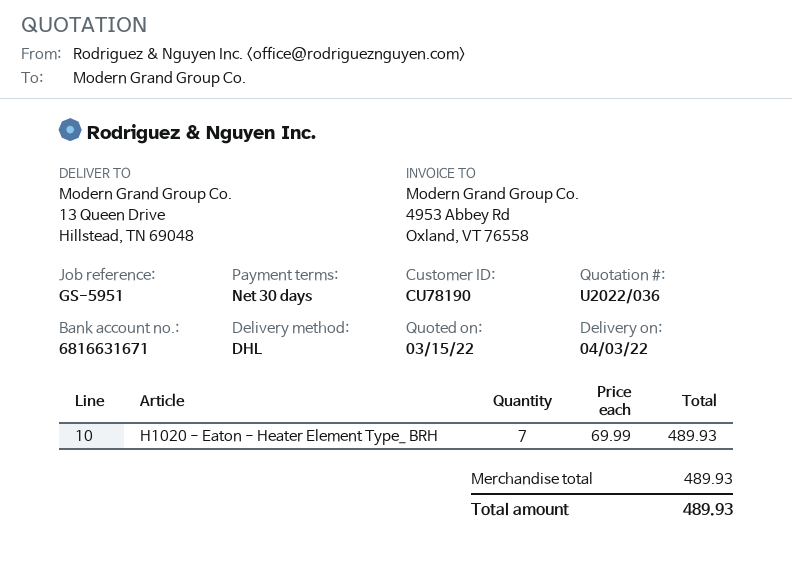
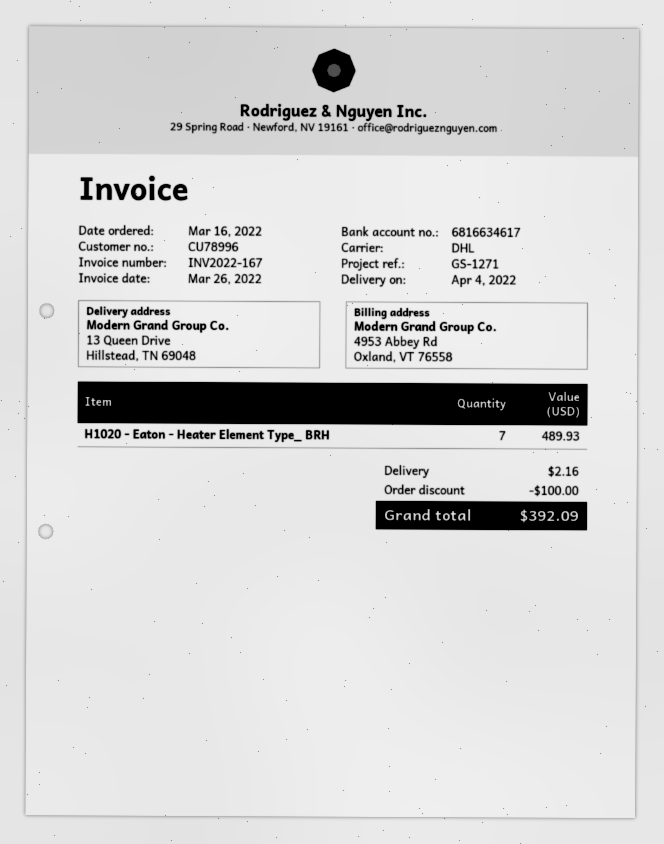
delivery date: 2022-04-03 -> 2022-04-04
customer number: CU78190 -> CU78996
reference: GS-5951 -> GS-1271
bank account: 6816631671 -> 6816634617
discount: none -> 100.00
shipping: none -> 2.16
total: 489.93 -> 392.09

